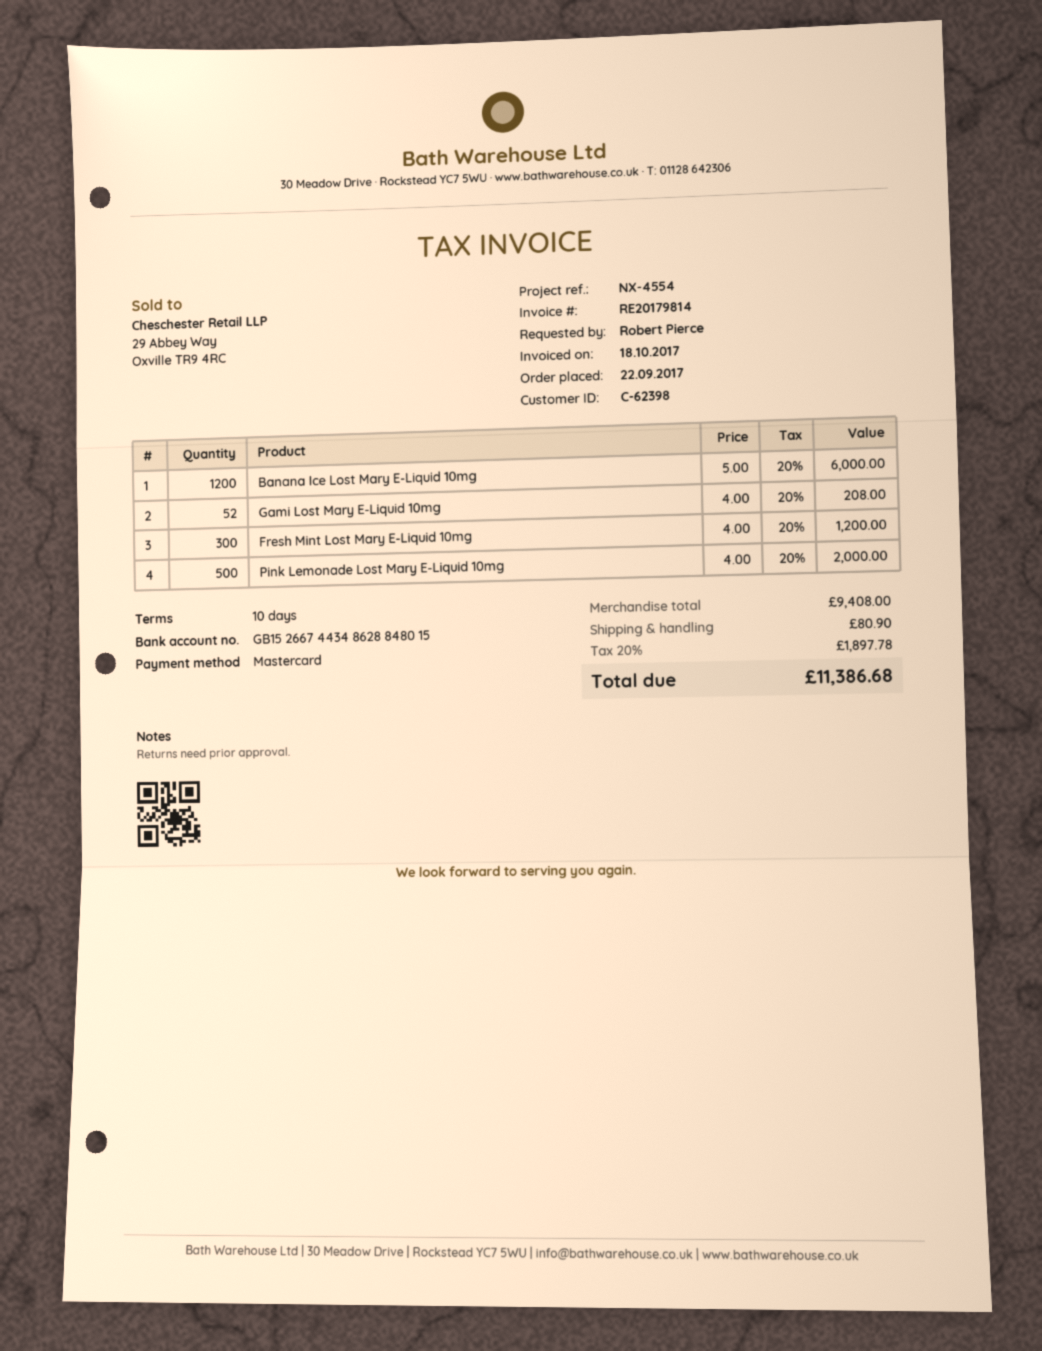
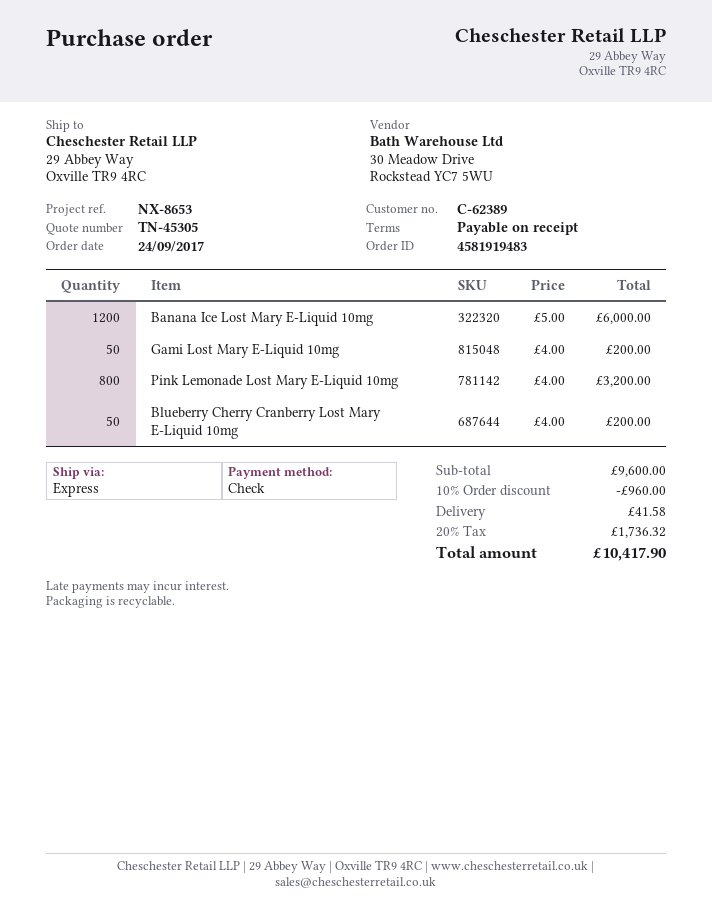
order date: 2017-09-22 -> 2017-09-24
payment terms: 10 days -> on receipt
customer number: C-62398 -> C-62389
reference: NX-4554 -> NX-8653
payment method: Mastercard -> cheque
Gami Lost Mary E-Liquid 10mg: 52 x 4.00 = 208.00 -> 50 x 4.00 = 200.00
Fresh Mint Lost Mary E-Liquid 10mg: 300 x 4.00 = 1200.00 -> none
Pink Lemonade Lost Mary E-Liquid 10mg: 500 x 4.00 = 2000.00 -> 800 x 4.00 = 3200.00
Blueberry Cherry Cranberry Lost Mary E-Liquid 10mg: none -> 50 x 4.00 = 200.00
subtotal: 9408.00 -> 9600.00
discount: none -> 10% = 960.00
shipping: 80.90 -> 41.58
tax: 20% = 1897.78 -> 20% = 1736.32
total: 11386.68 -> 10417.90

